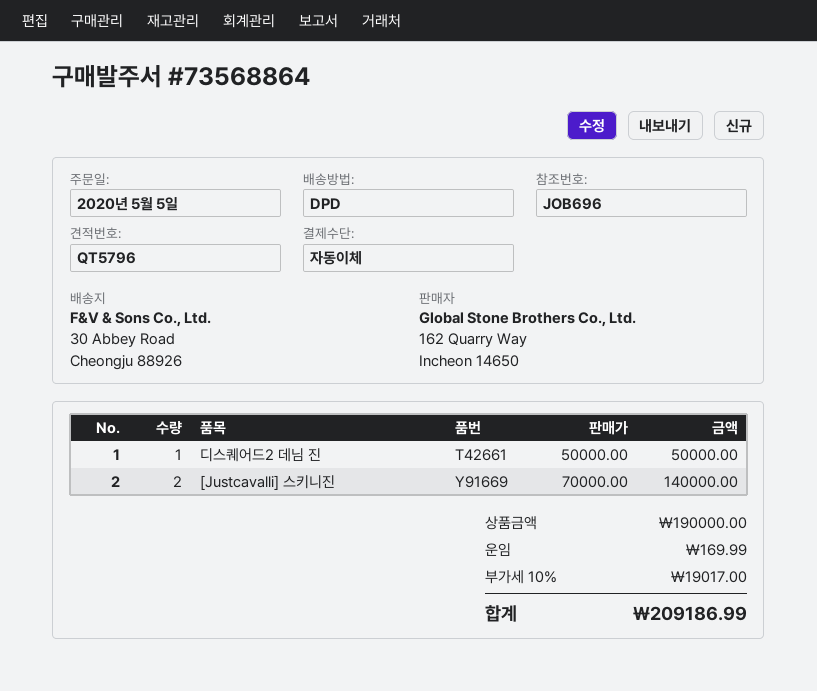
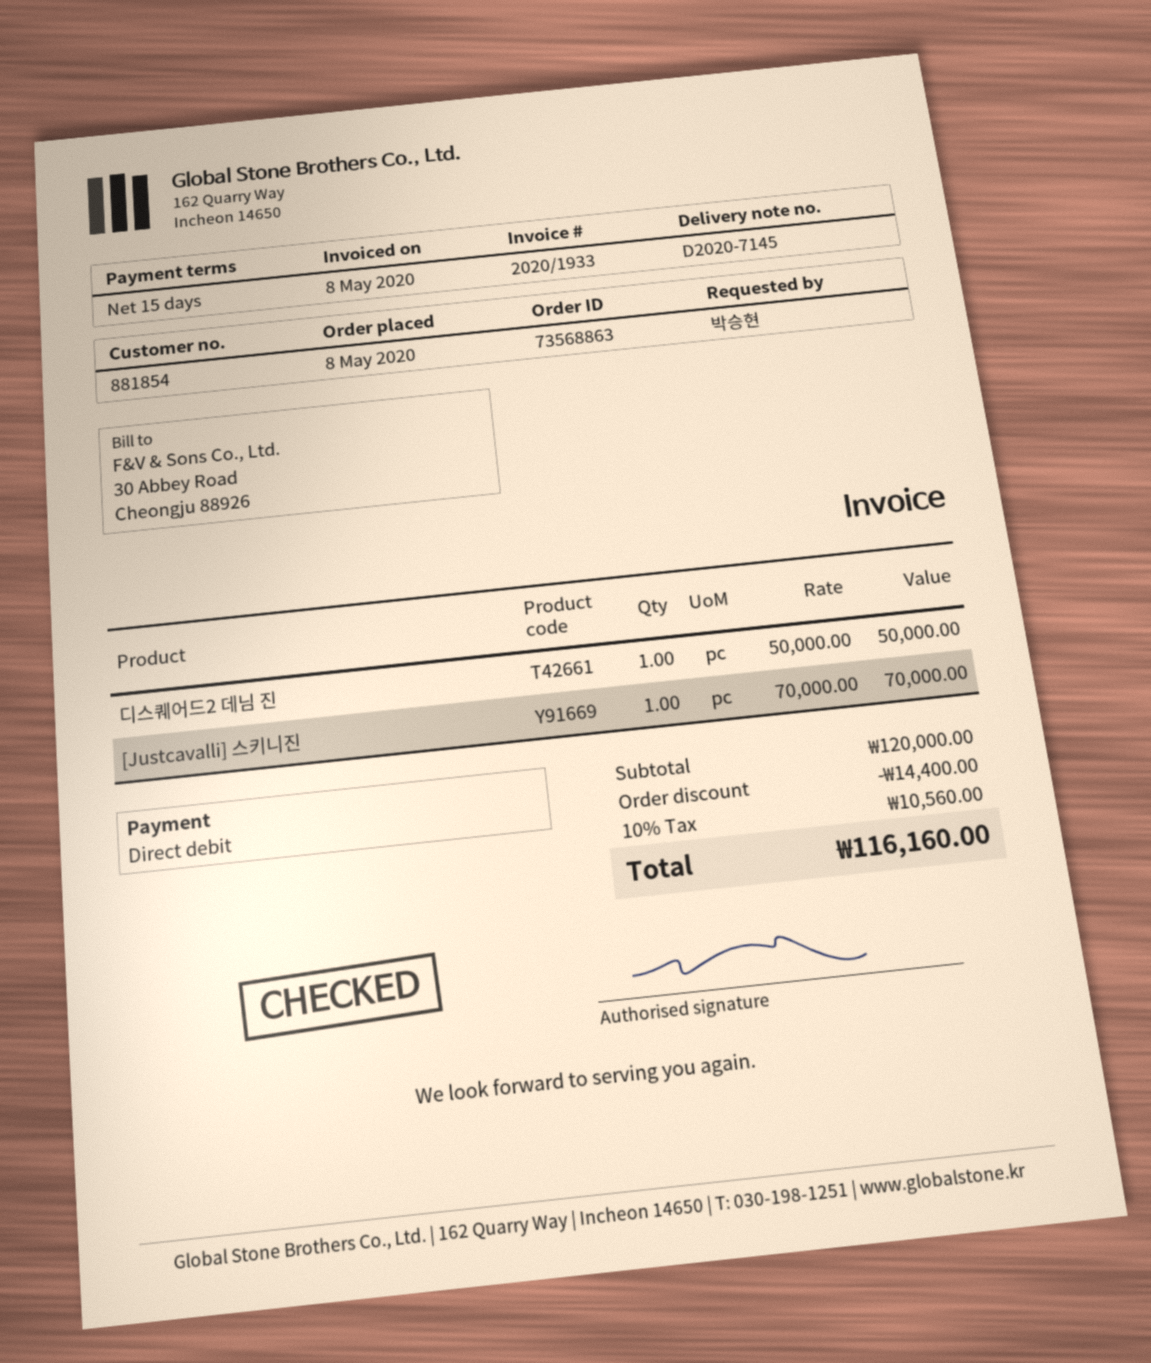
order number: 73568864 -> 73568863
order date: 2020-05-05 -> 2020-05-08
[Justcavalli] 스키니진: 2 x 70000.00 = 140000.00 -> 1 x 70000.00 = 70000.00
subtotal: 190000.00 -> 120000.00
discount: none -> 14400.00
shipping: 169.99 -> none
tax: 10% = 19017.00 -> 10% = 10560.00
total: 209186.99 -> 116160.00

